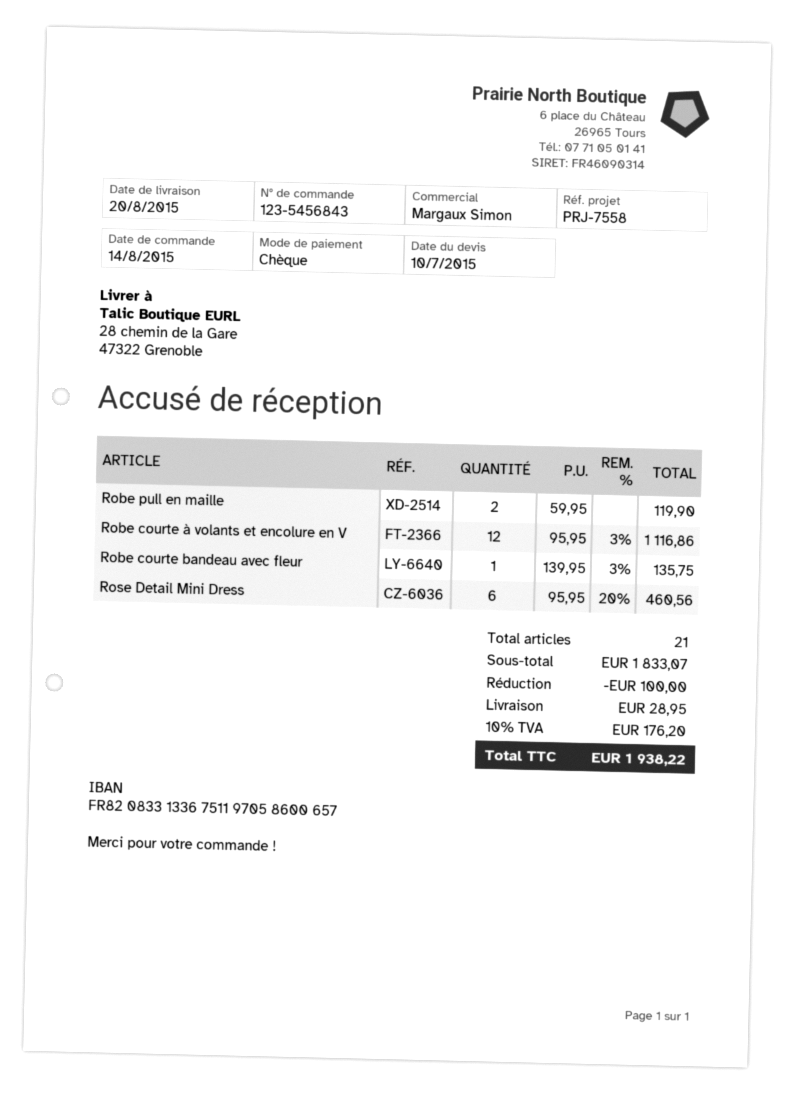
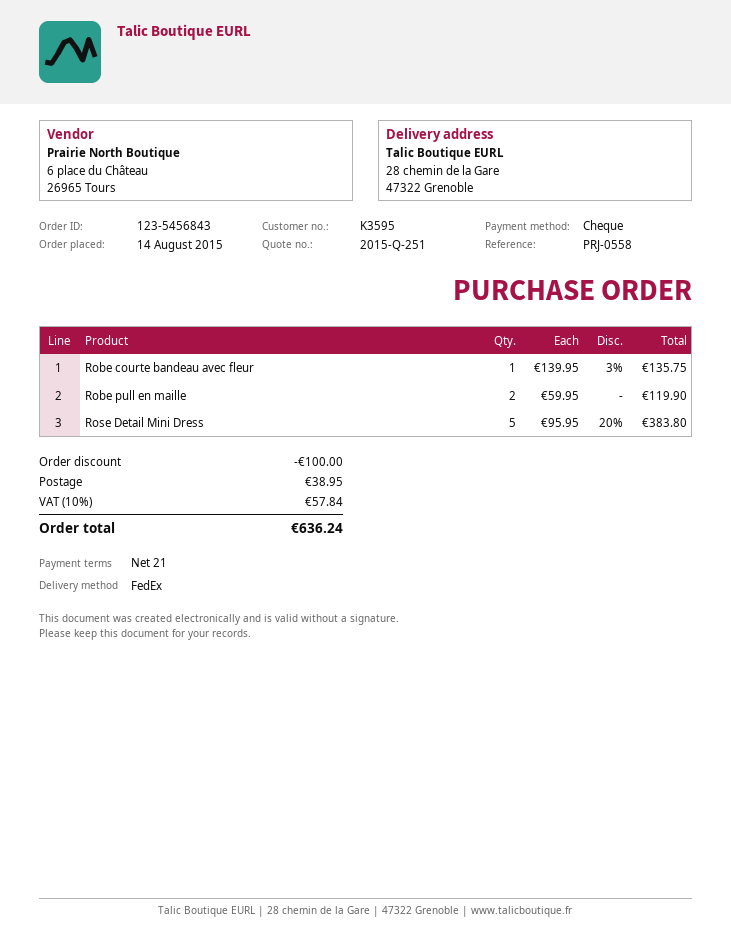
reference: PRJ-7558 -> PRJ-0558
Robe courte à volants et encolure en V: 12 x 95.95 - 3% = 1116.86 -> none
Rose Detail Mini Dress: 6 x 95.95 - 20% = 460.56 -> 5 x 95.95 - 20% = 383.80
shipping: 28.95 -> 38.95
tax: 10% = 176.20 -> 10% = 57.84
total: 1938.22 -> 636.24

